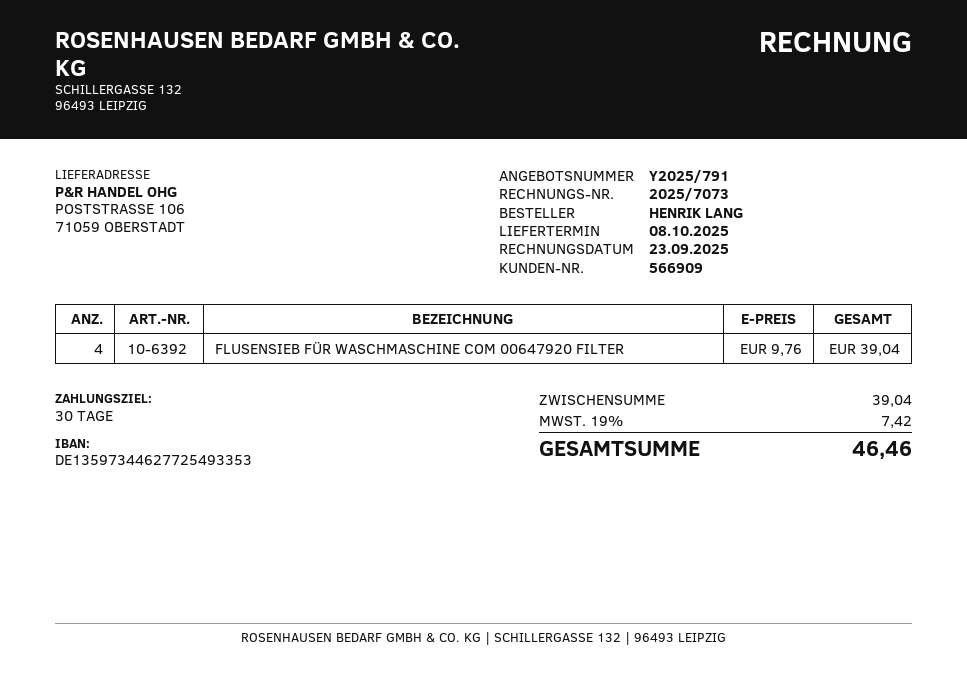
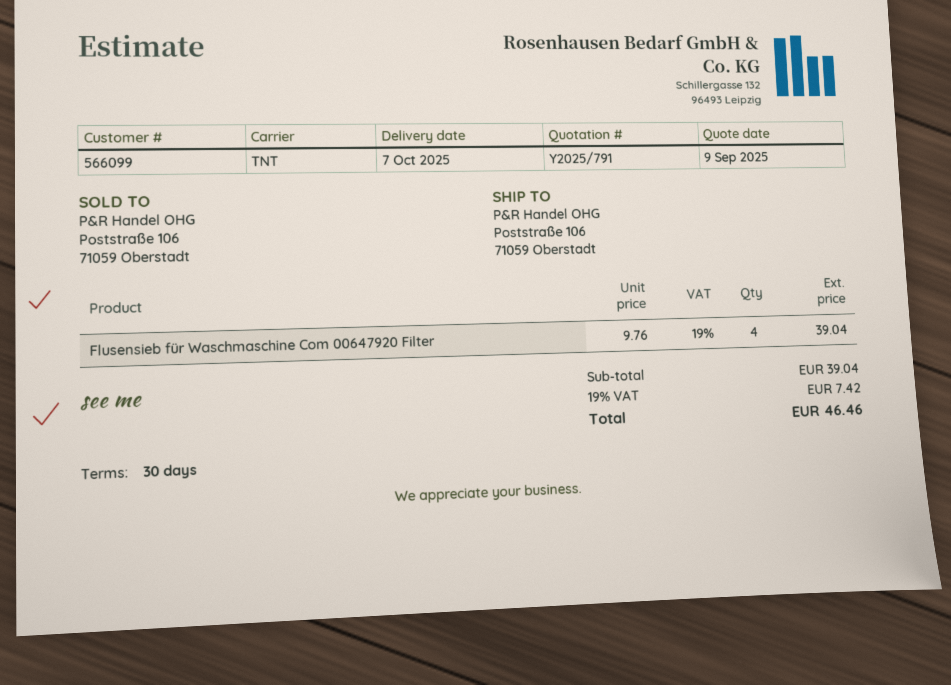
delivery date: 2025-10-08 -> 2025-10-07
customer number: 566909 -> 566099

